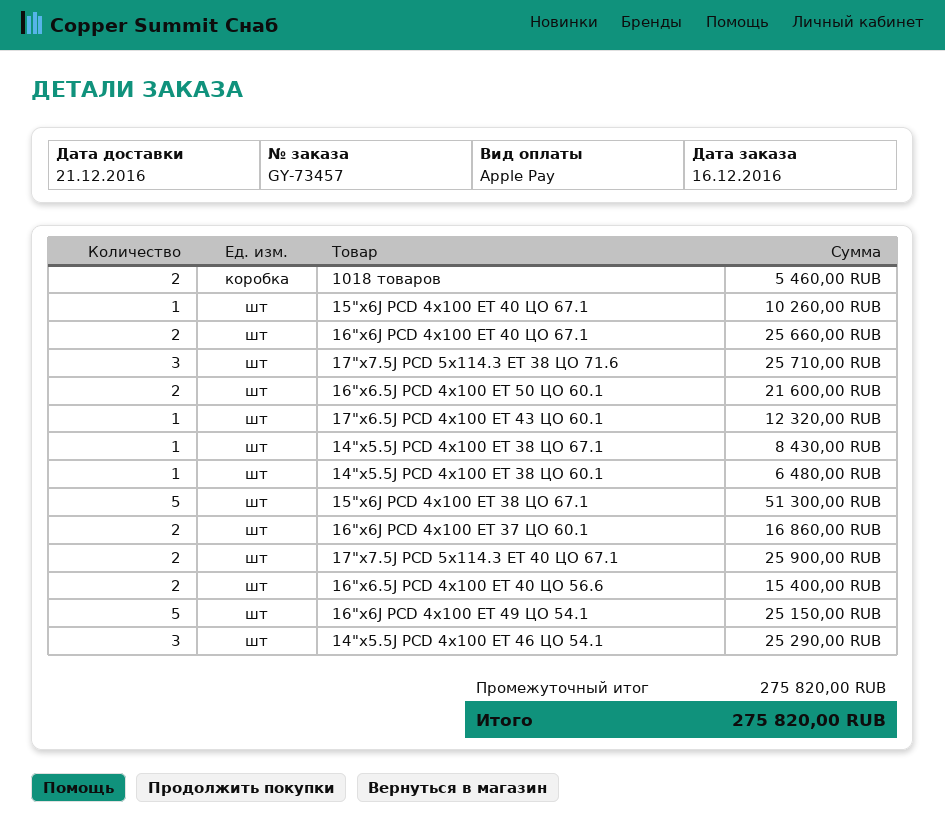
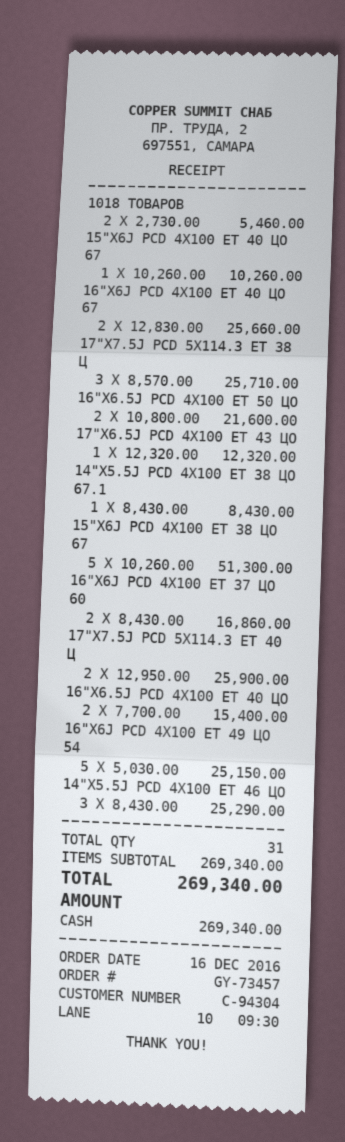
payment method: Apple Pay -> cash
14"x5.5J PCD 4x100 ЕТ 38 ЦО 60.1: 1 for 6480.00 -> none
subtotal: 275820.00 -> 269340.00
total: 275820.00 -> 269340.00

